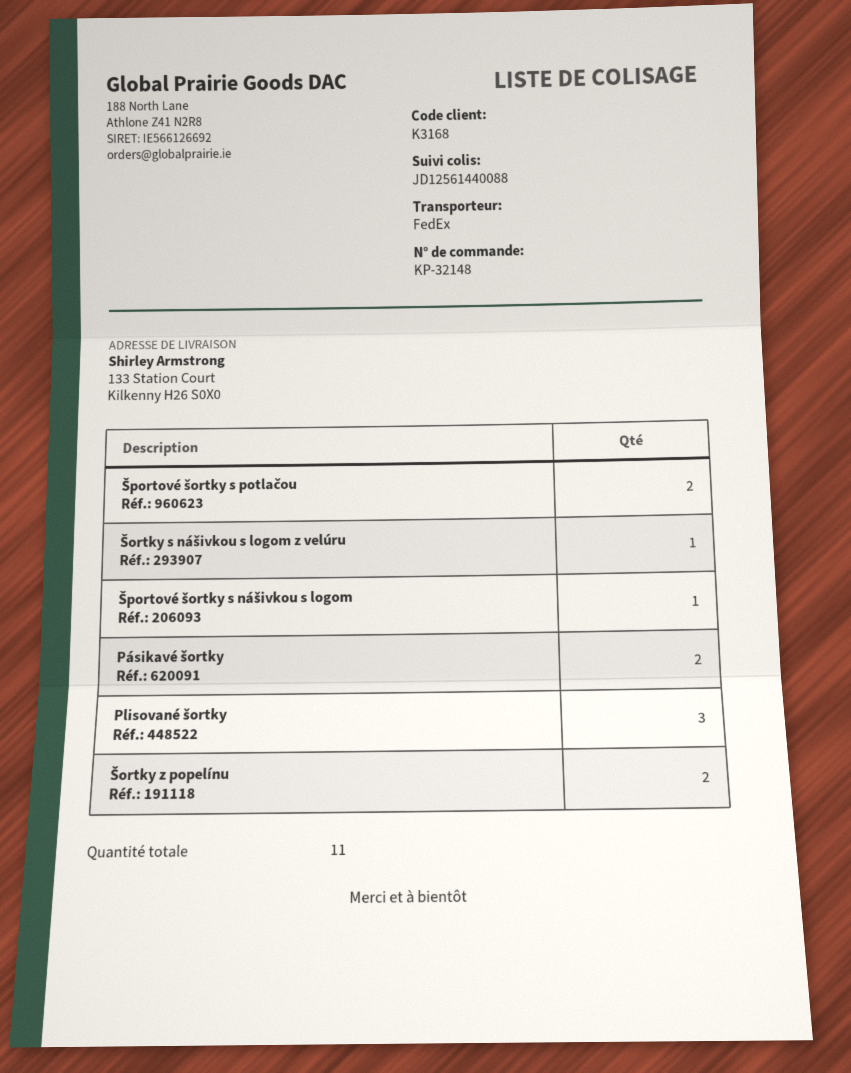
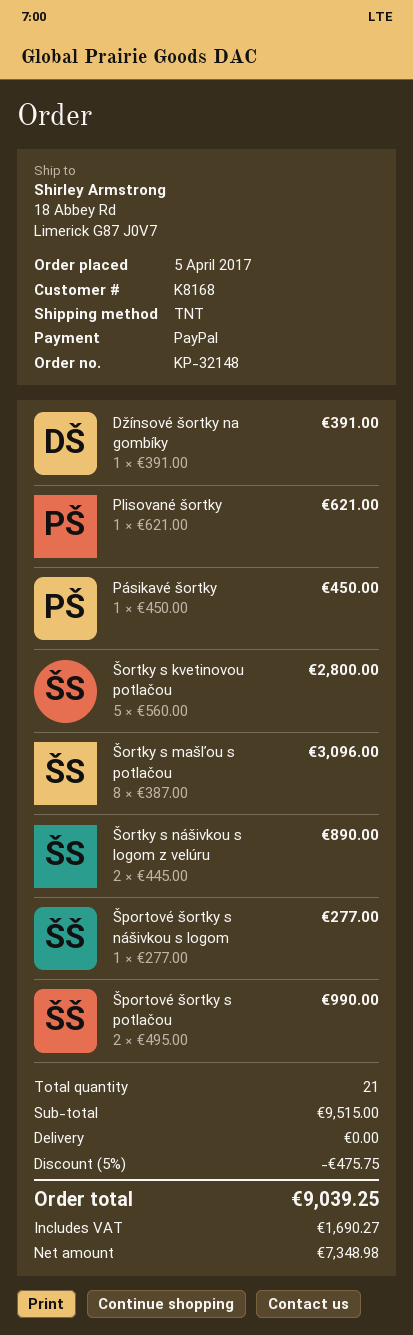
customer number: K3168 -> K8168
shipping method: FedEx -> TNT
ship to: 133 Station Court, Kilkenny H26 S0X0 -> 18 Abbey Rd, Limerick G87 J0V7
Šortky s nášivkou s logom z velúru: 1 -> 2
Pásikavé šortky: 2 -> 1
Plisované šortky: 3 -> 1
Šortky z popelínu: 2 -> none
Džínsové šortky na gombíky: none -> 1
Šortky s kvetinovou potlačou: none -> 5
Šortky s mašľou s potlačou: none -> 8
total quantity: 11 -> 21

